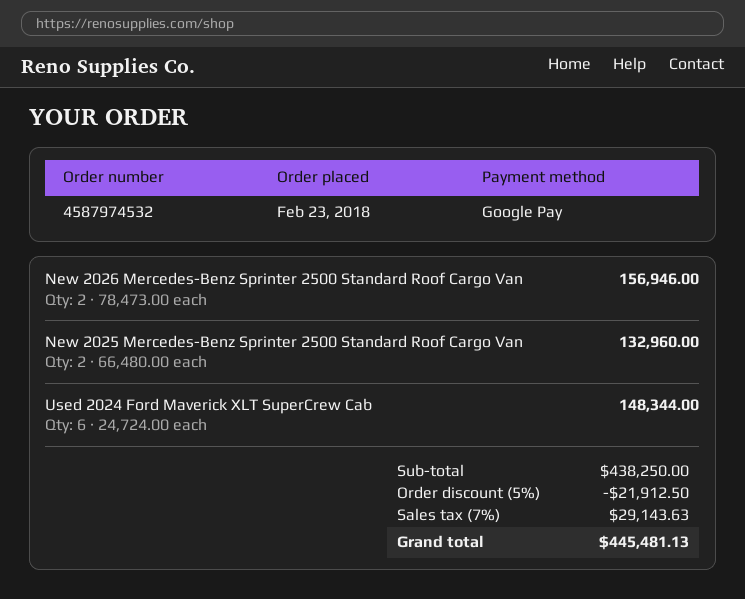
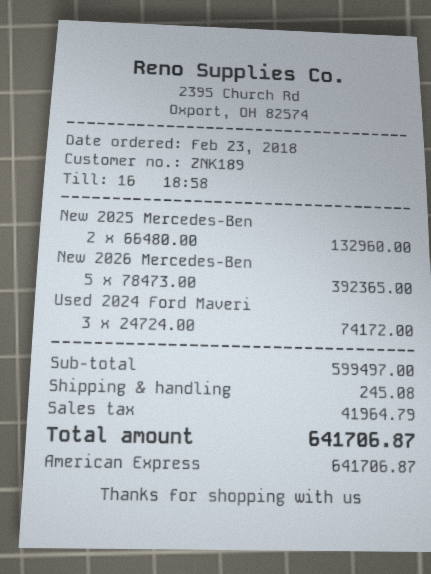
payment method: Google Pay -> American Express
New 2026 Mercedes-Benz Sprinter 2500 Standard Roof Cargo Van: 2 x 78473.00 = 156946.00 -> 5 x 78473.00 = 392365.00
Used 2024 Ford Maverick XLT SuperCrew Cab: 6 x 24724.00 = 148344.00 -> 3 x 24724.00 = 74172.00
subtotal: 438250.00 -> 599497.00
discount: 5% = 21912.50 -> none
shipping: none -> 245.08
tax: 29143.63 -> 41964.79
total: 445481.13 -> 641706.87

